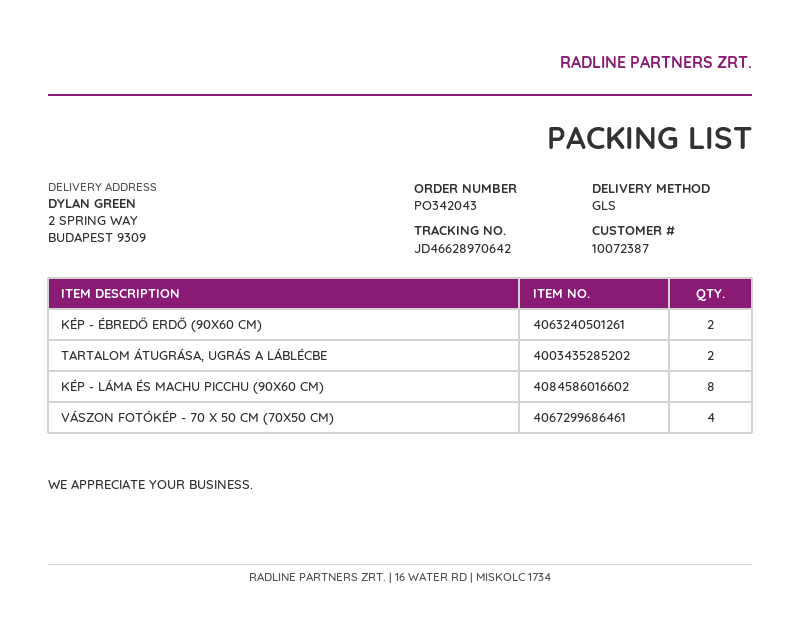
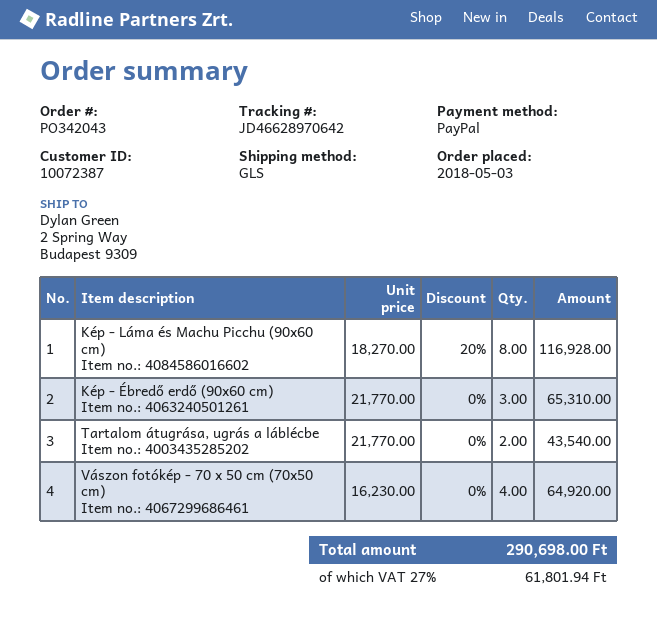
KÉP - ÉBREDŐ ERDŐ (90X60 CM): 2 -> 3

